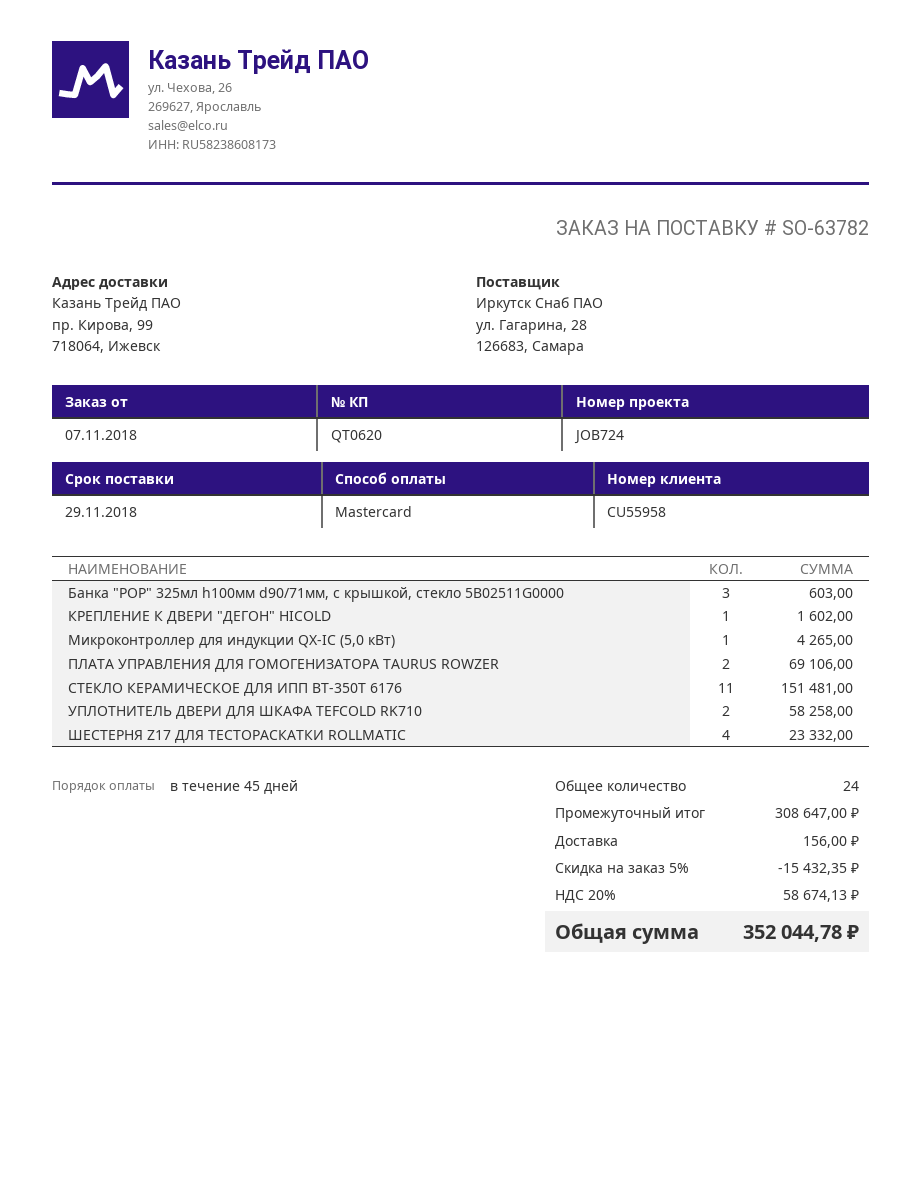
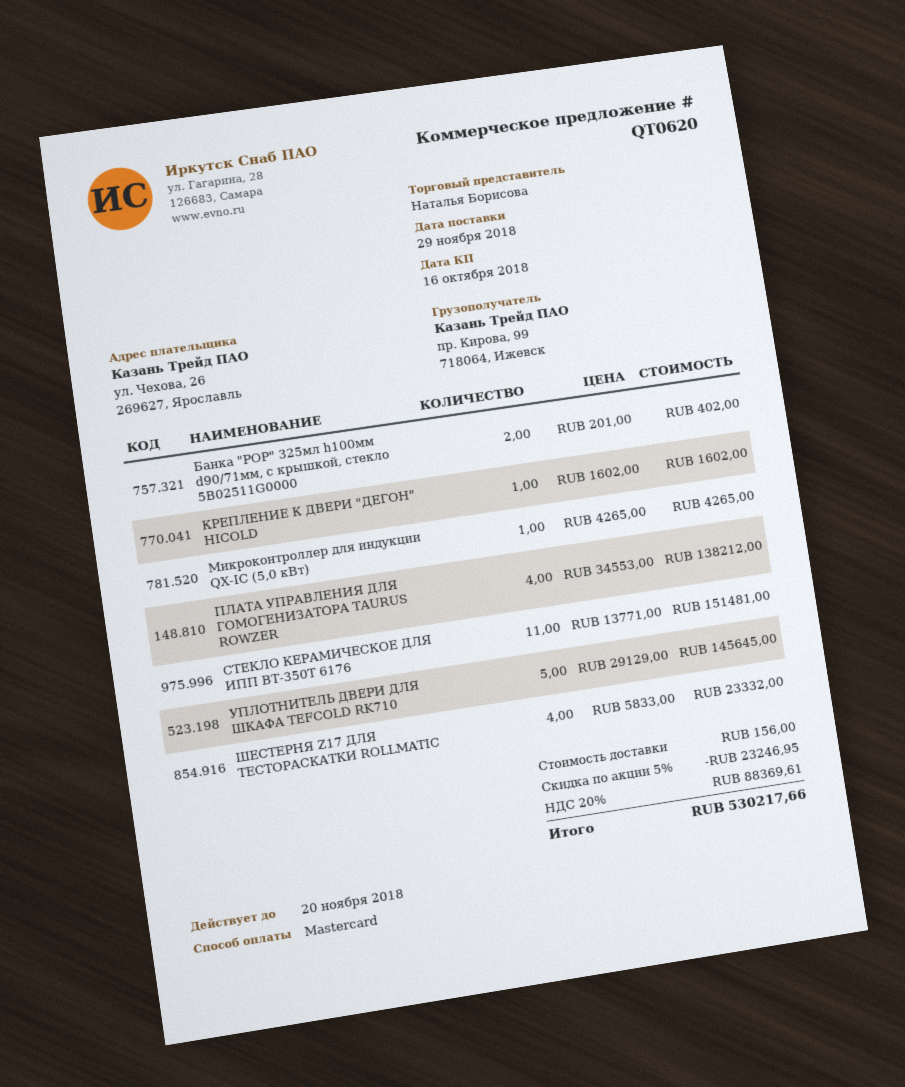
Банка "POP" 325мл h100мм d90/71мм, с крышкой, стекло 5B02511G0000: 3 for 603.00 -> 2 for 402.00
ПЛАТА УПРАВЛЕНИЯ ДЛЯ ГОМОГЕНИЗАТОРА TAURUS ROWZER: 2 for 69106.00 -> 4 for 138212.00
УПЛОТНИТЕЛЬ ДВЕРИ ДЛЯ ШКАФА TEFCOLD RK710: 2 for 58258.00 -> 5 for 145645.00
discount: 5% = 15432.35 -> 5% = 23246.95
tax: 20% = 58674.13 -> 20% = 88369.61
total: 352044.78 -> 530217.66

